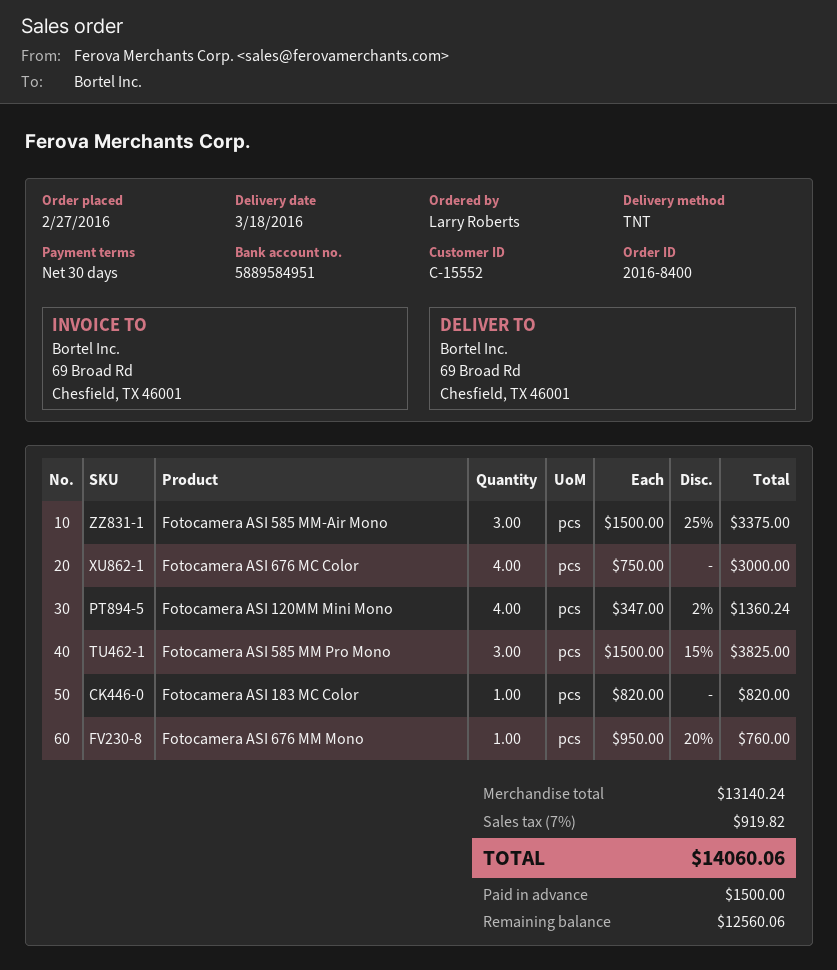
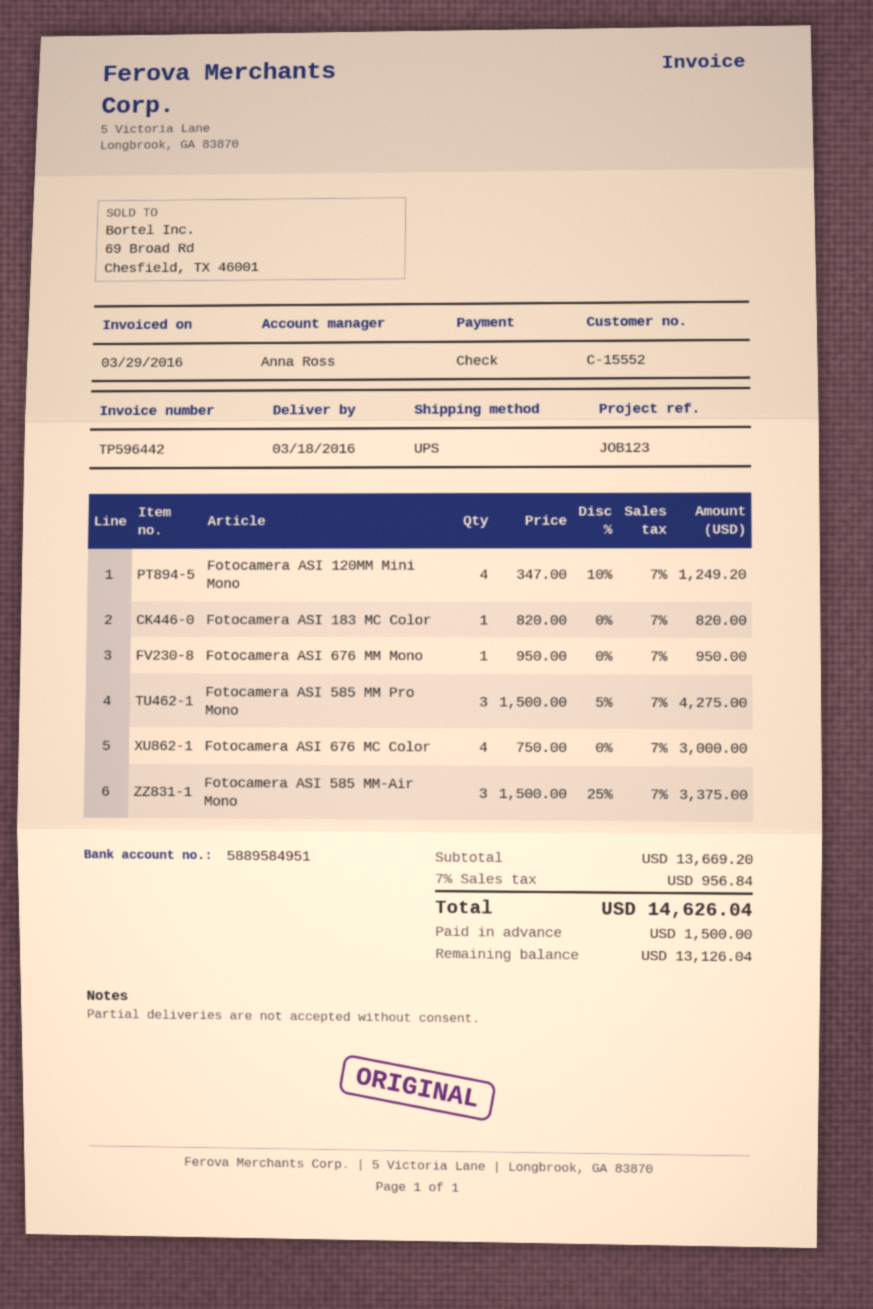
shipping method: TNT -> UPS
Fotocamera ASI 120MM Mini Mono: 4 x 347.00 - 2% = 1360.24 -> 4 x 347.00 - 10% = 1249.20
Fotocamera ASI 585 MM Pro Mono: 3 x 1500.00 - 15% = 3825.00 -> 3 x 1500.00 - 5% = 4275.00
Fotocamera ASI 676 MM Mono: 1 x 950.00 - 20% = 760.00 -> 1 x 950.00 = 950.00
subtotal: 13140.24 -> 13669.20
tax: 7% = 919.82 -> 7% = 956.84
total: 14060.06 -> 14626.04
balance: 12560.06 -> 13126.04

